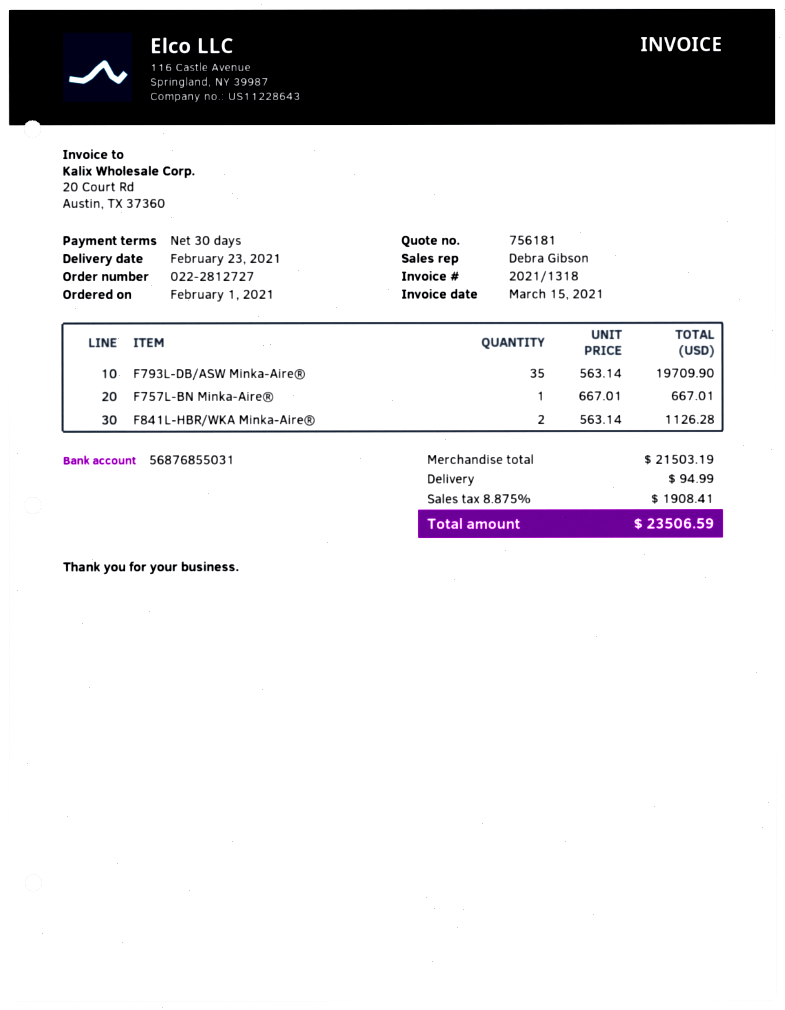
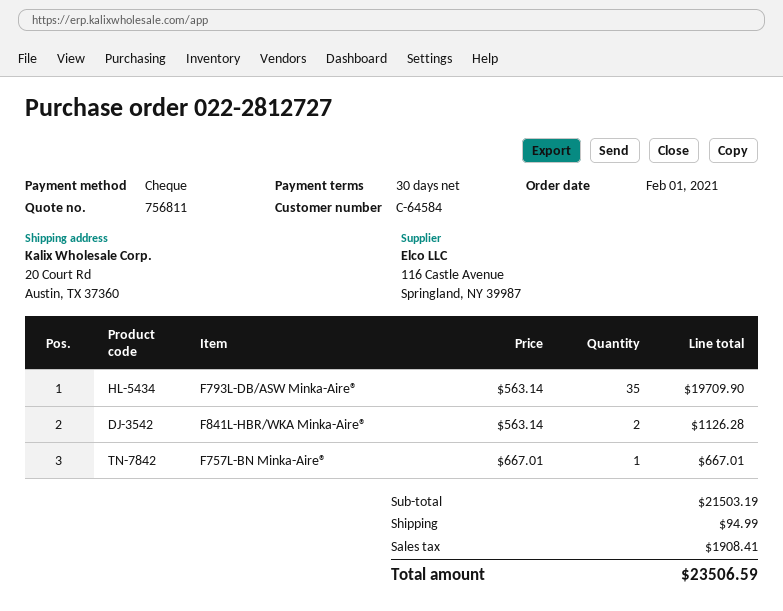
quote number: 756181 -> 756811

